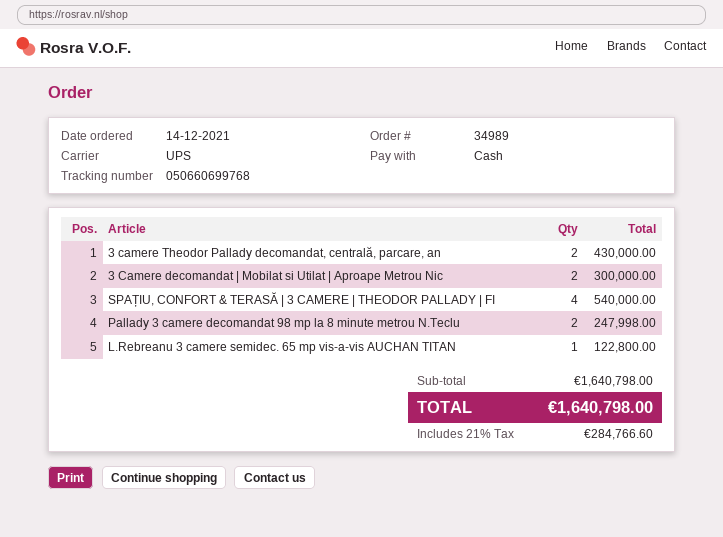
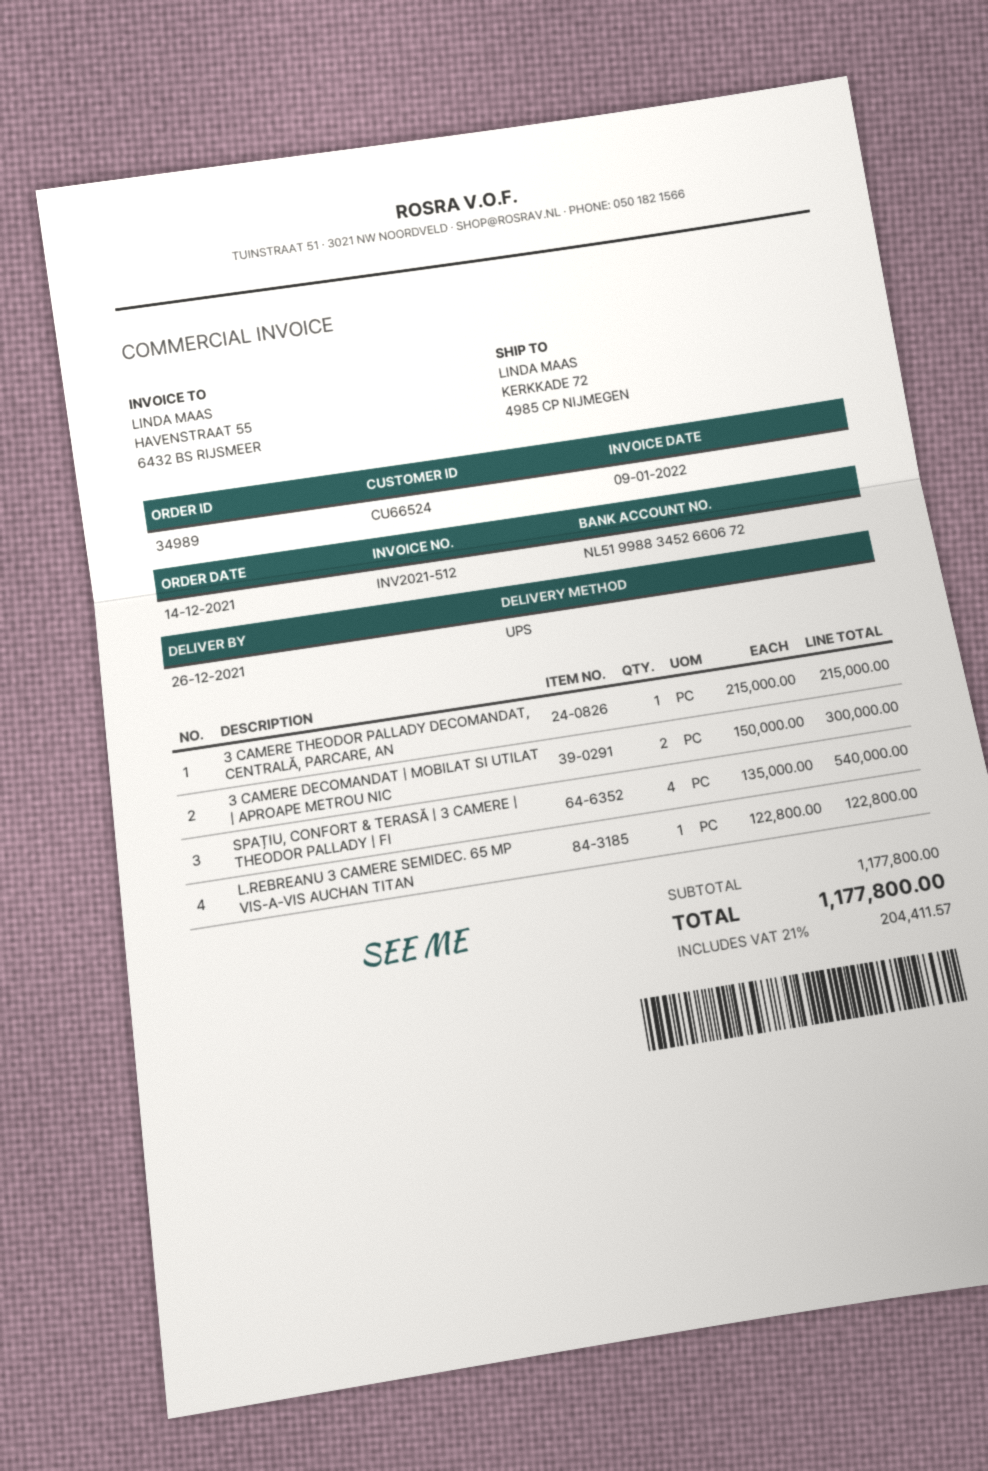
3 camere Theodor Pallady decomandat, centrală, parcare, an: 2 for 430000.00 -> 1 for 215000.00
Pallady 3 camere decomandat 98 mp la 8 minute metrou N.Teclu: 2 for 247998.00 -> none
subtotal: 1640798.00 -> 1177800.00
tax: 21% = 284766.60 -> 21% = 204411.57
total: 1640798.00 -> 1177800.00

